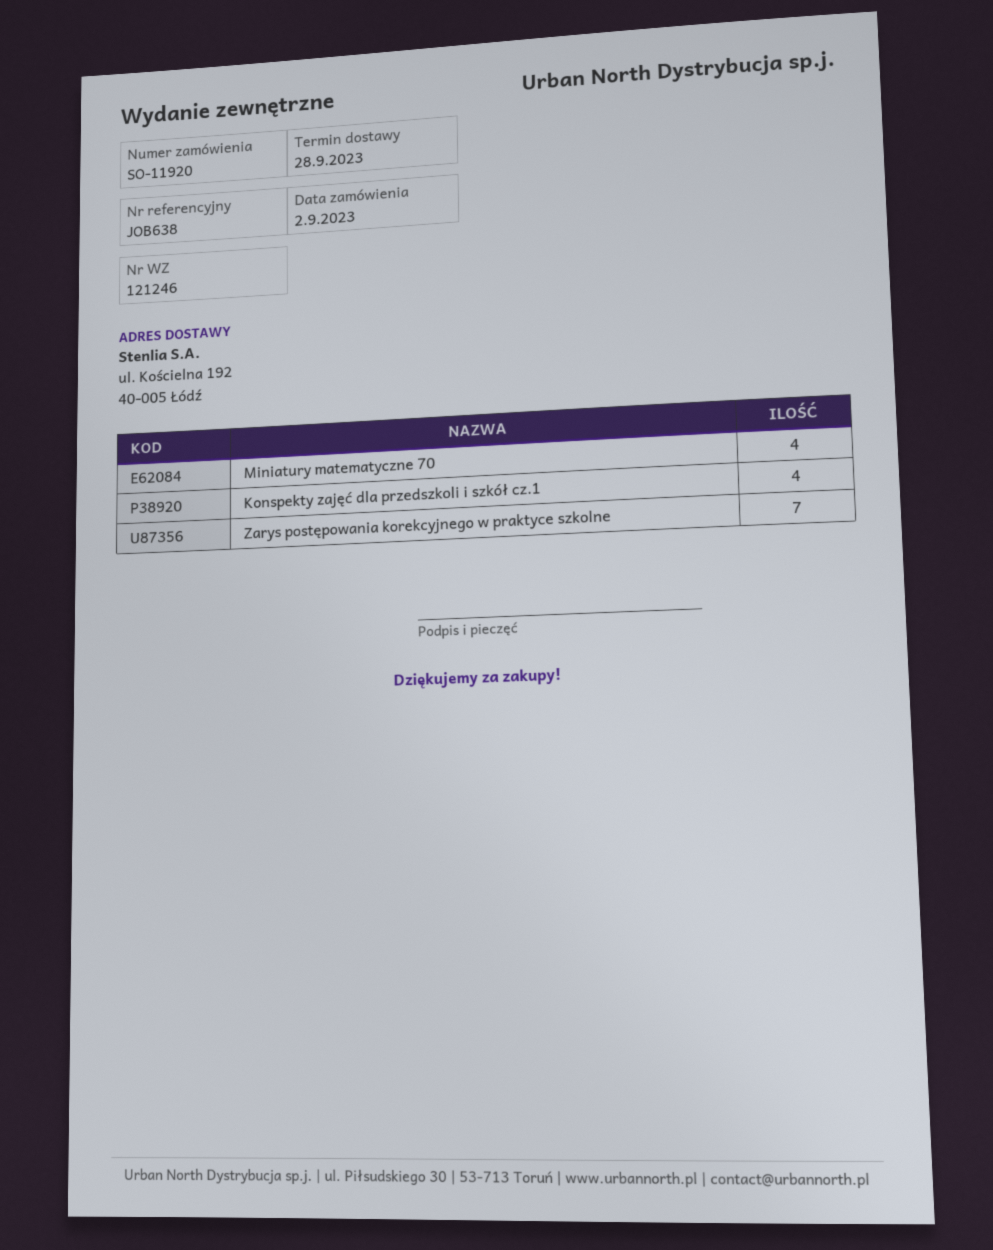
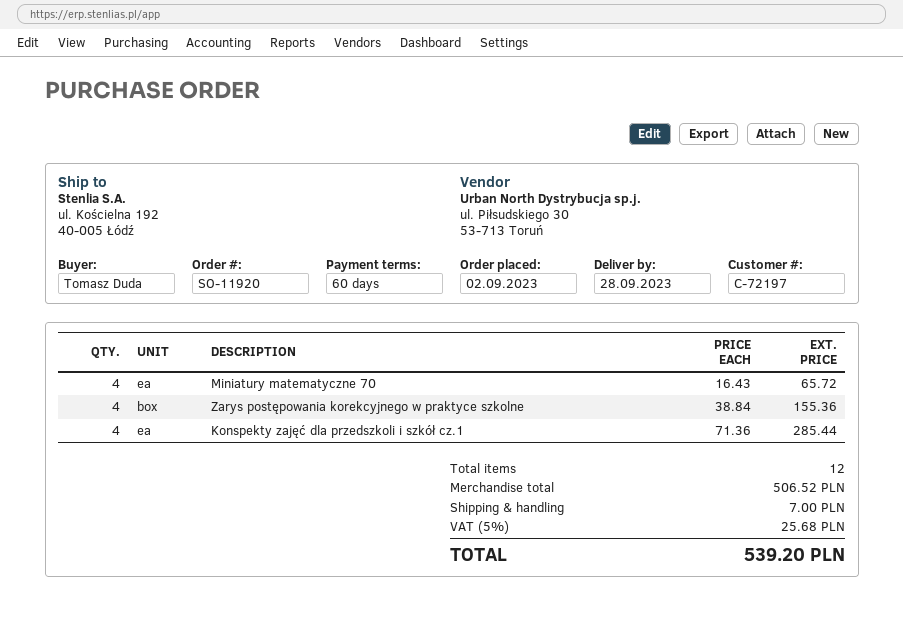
Zarys postępowania korekcyjnego w praktyce szkolne: 7 -> 4

